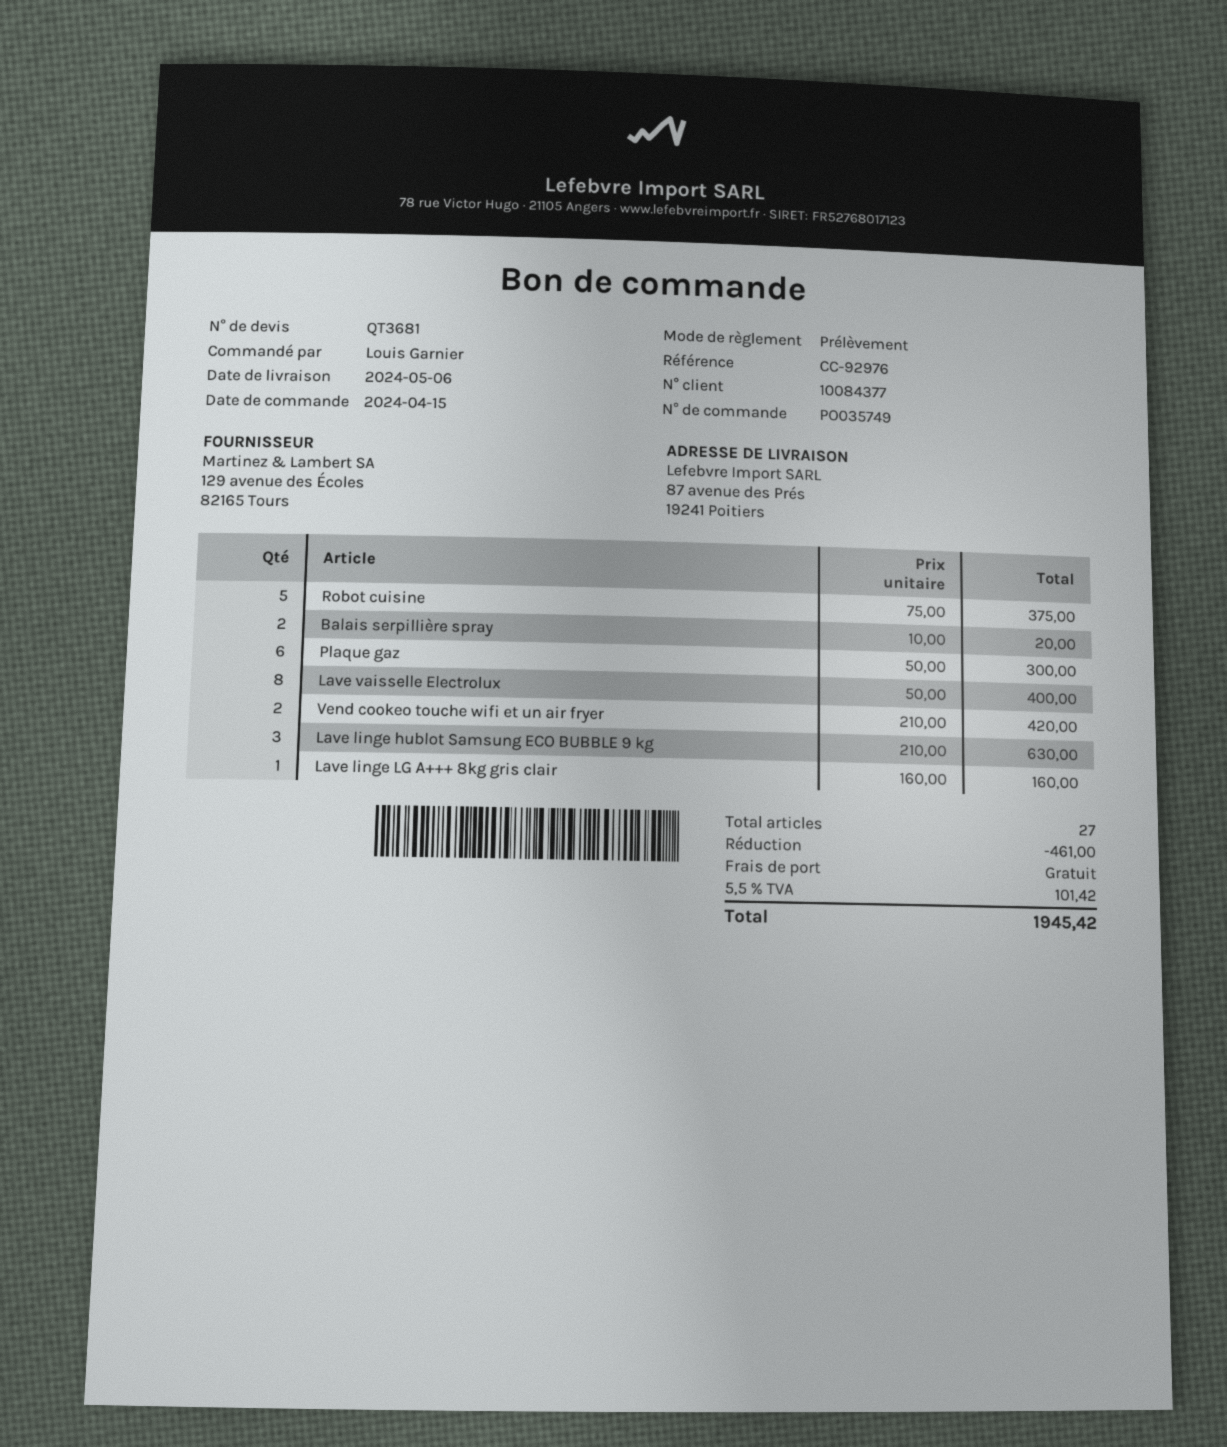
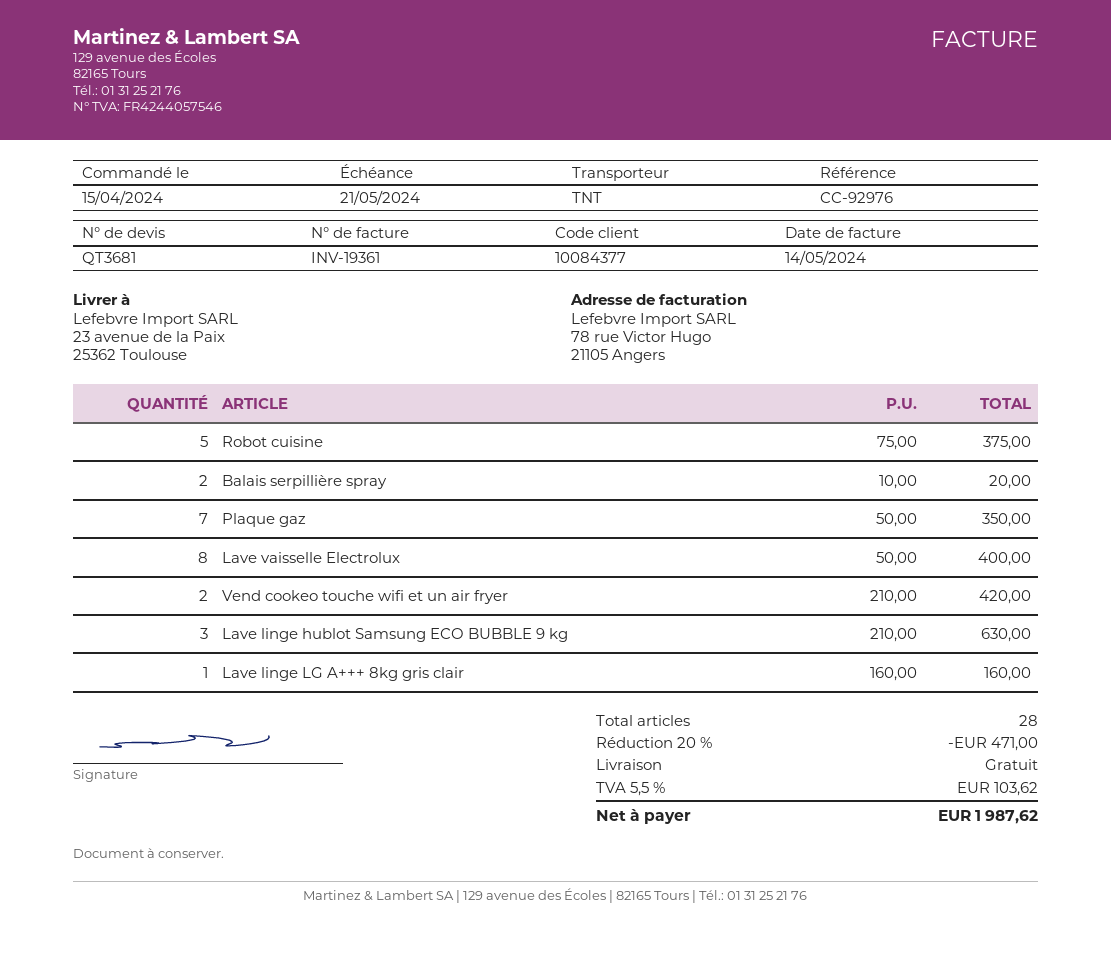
ship to: 87 avenue des Prés, 19241 Poitiers -> 23 avenue de la Paix, 25362 Toulouse
Plaque gaz: 6 x 50.00 = 300.00 -> 7 x 50.00 = 350.00
total quantity: 27 -> 28
discount: 461.00 -> 471.00
tax: 5.5% = 101.42 -> 5.5% = 103.62
total: 1945.42 -> 1987.62

